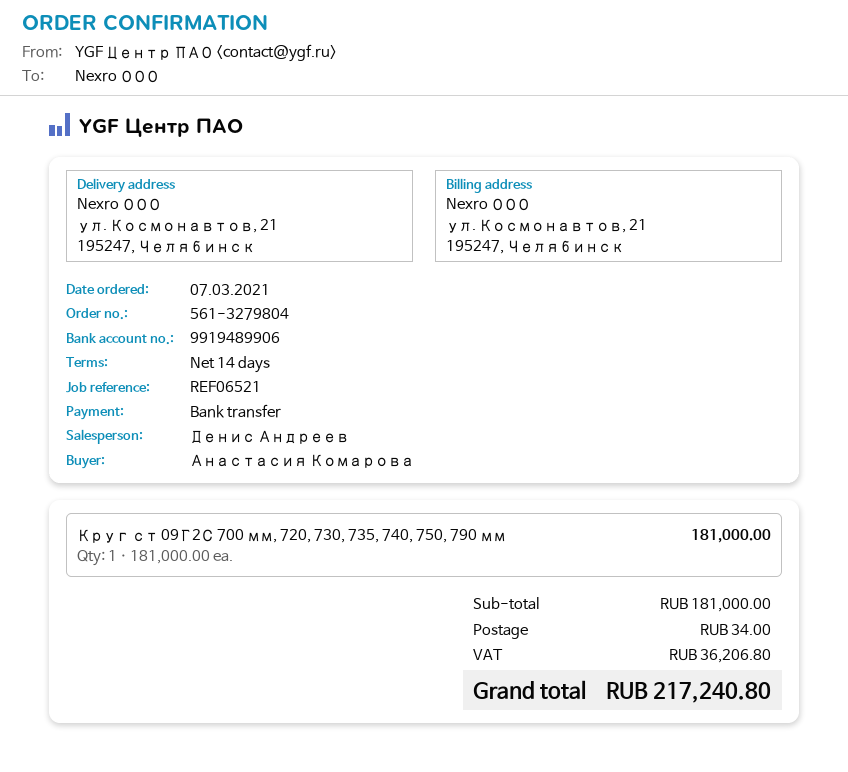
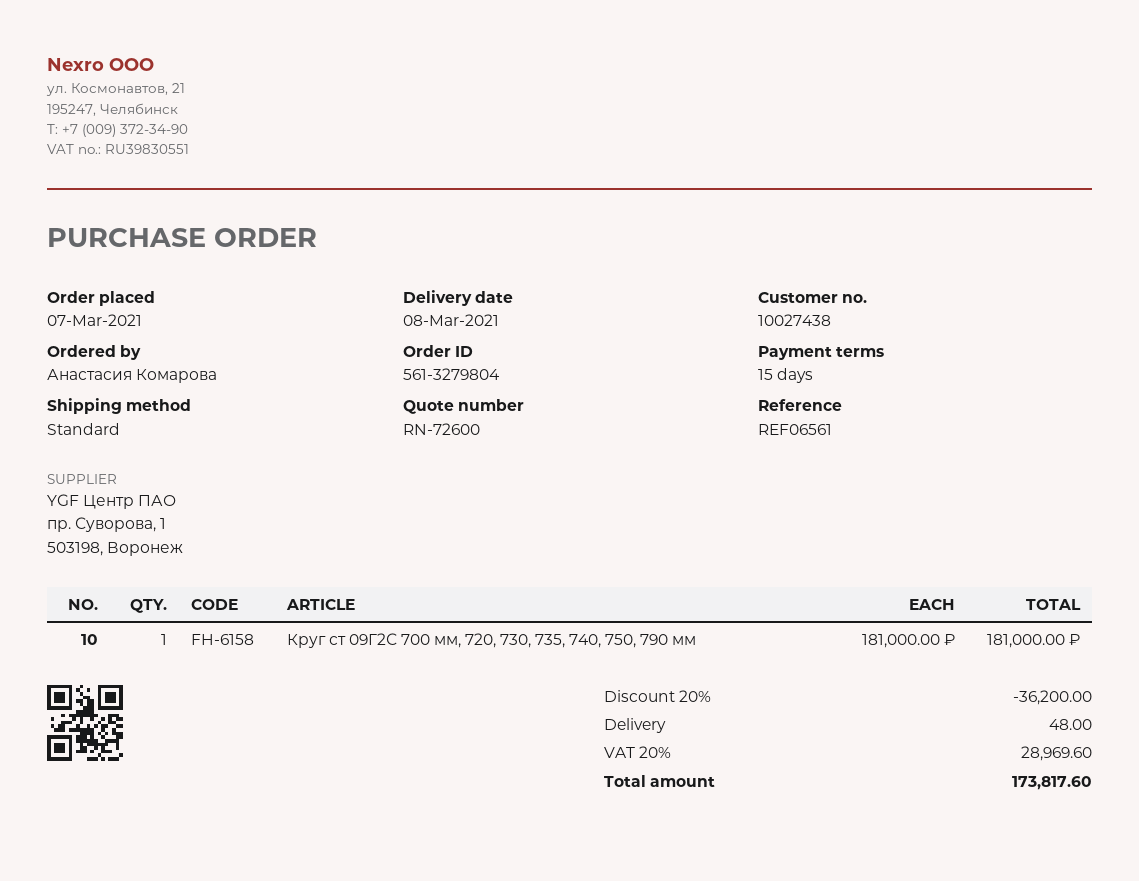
payment terms: 14 days -> 15 days
reference: REF06521 -> REF06561
discount: none -> 20% = 36200.00
shipping: 34.00 -> 48.00
tax: 36206.80 -> 28969.60
total: 217240.80 -> 173817.60

